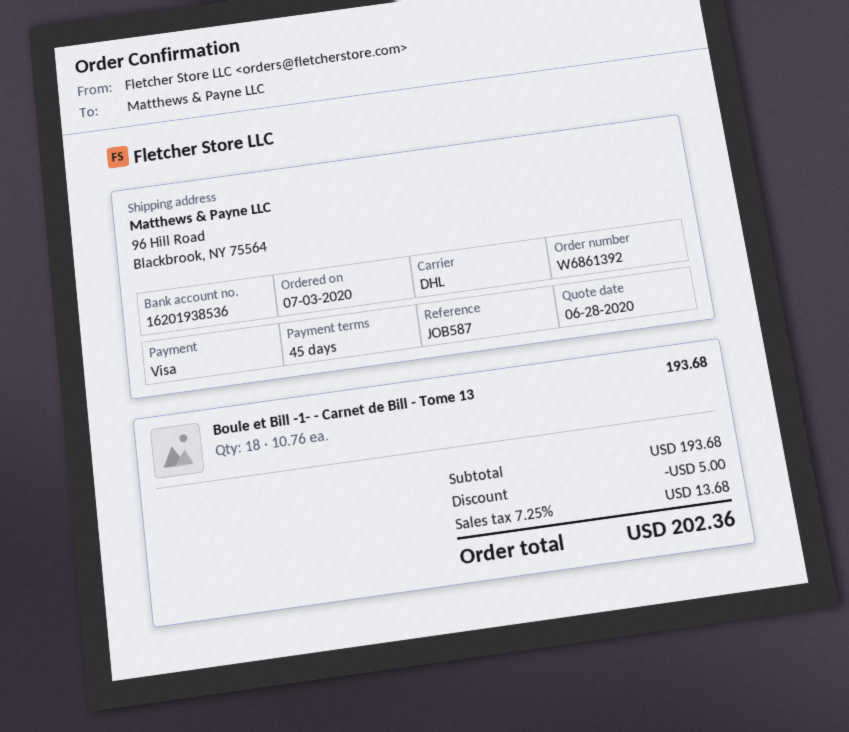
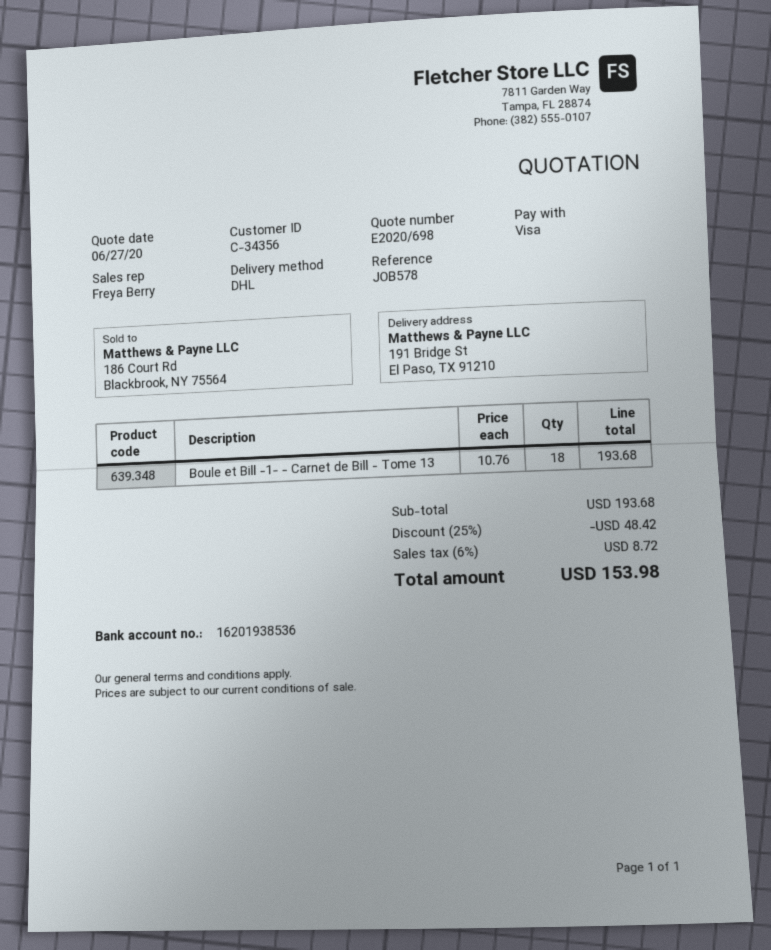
quote date: 2020-06-28 -> 2020-06-27
reference: JOB587 -> JOB578
ship to: 96 Hill Road, Blackbrook, NY 75564 -> 191 Bridge St, El Paso, TX 91210
discount: 5.00 -> 48.42
tax: 7.25% = 13.68 -> 6% = 8.72
total: 202.36 -> 153.98

